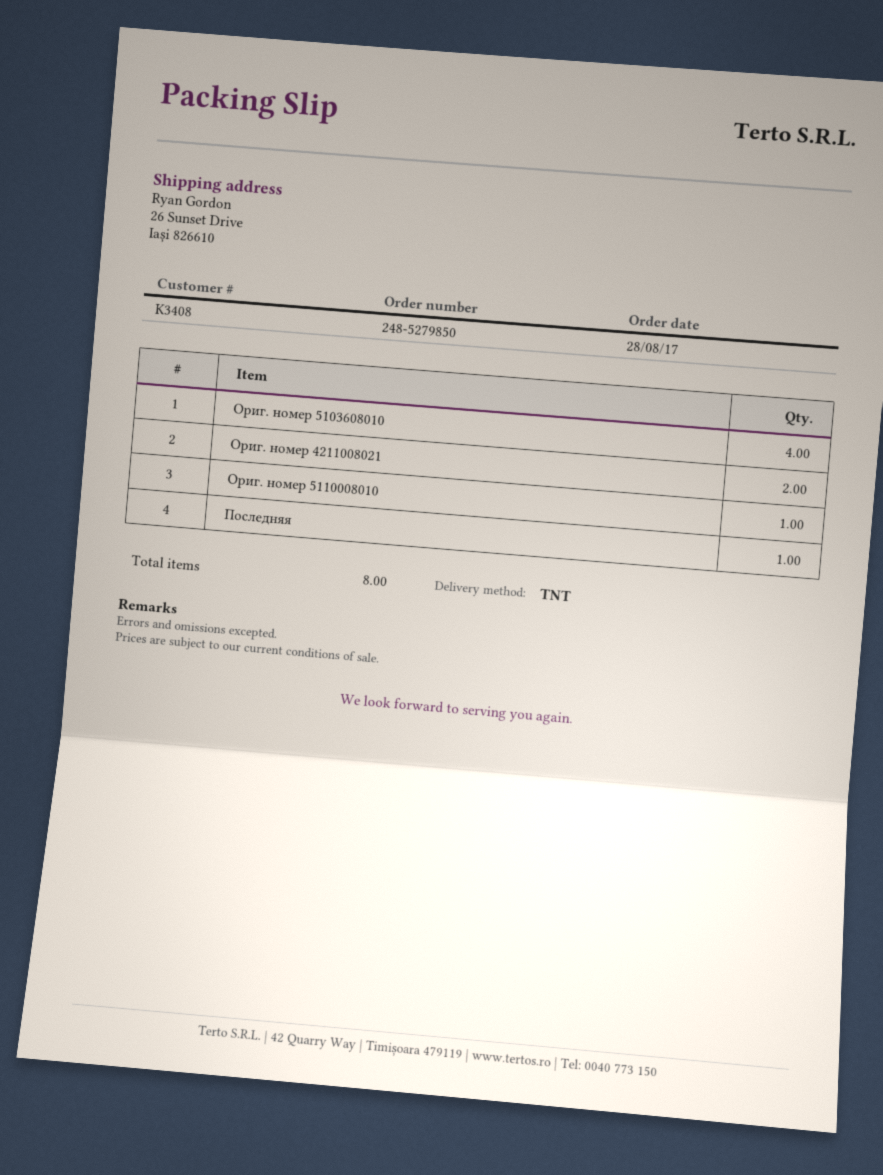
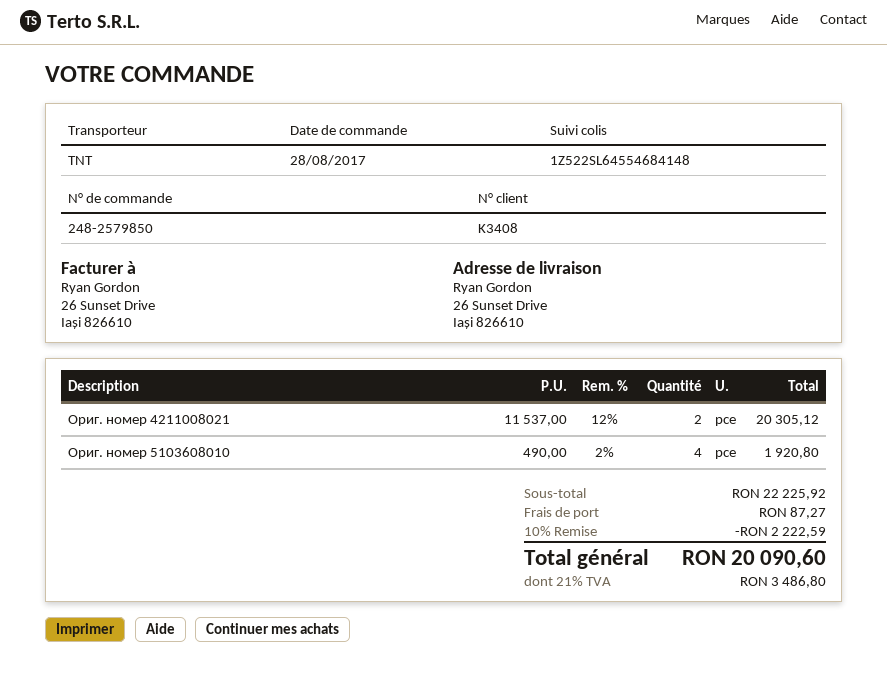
order number: 248-5279850 -> 248-2579850
Ориг. номер 5110008010: 1 -> none
Последняя: 1 -> none

